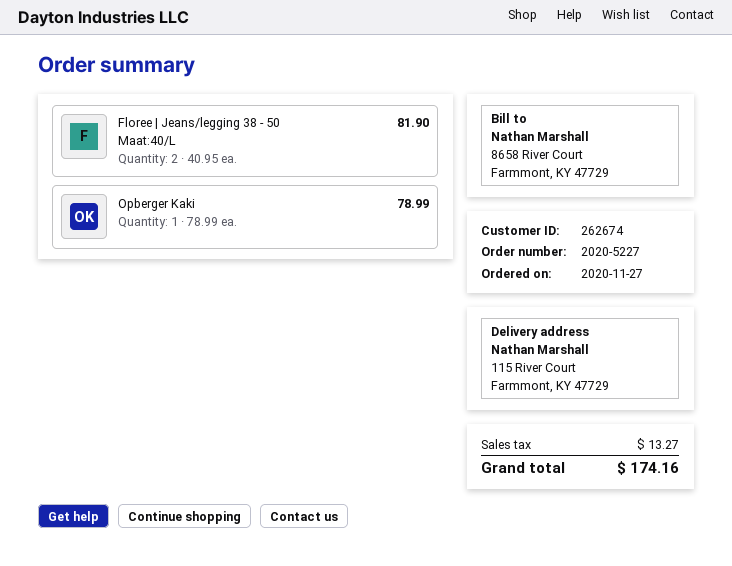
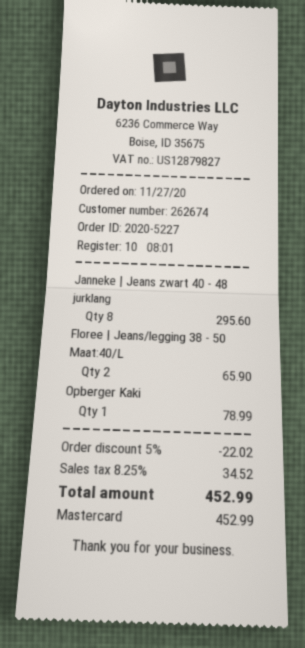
Floree | Jeans/legging 38 - 50 Maat:40/L: 2 for 81.90 -> 2 for 65.90
Janneke | Jeans zwart 40 - 48 jurklang: none -> 8 for 295.60
discount: none -> 5% = 22.02
tax: 13.27 -> 34.52
total: 174.16 -> 452.99

